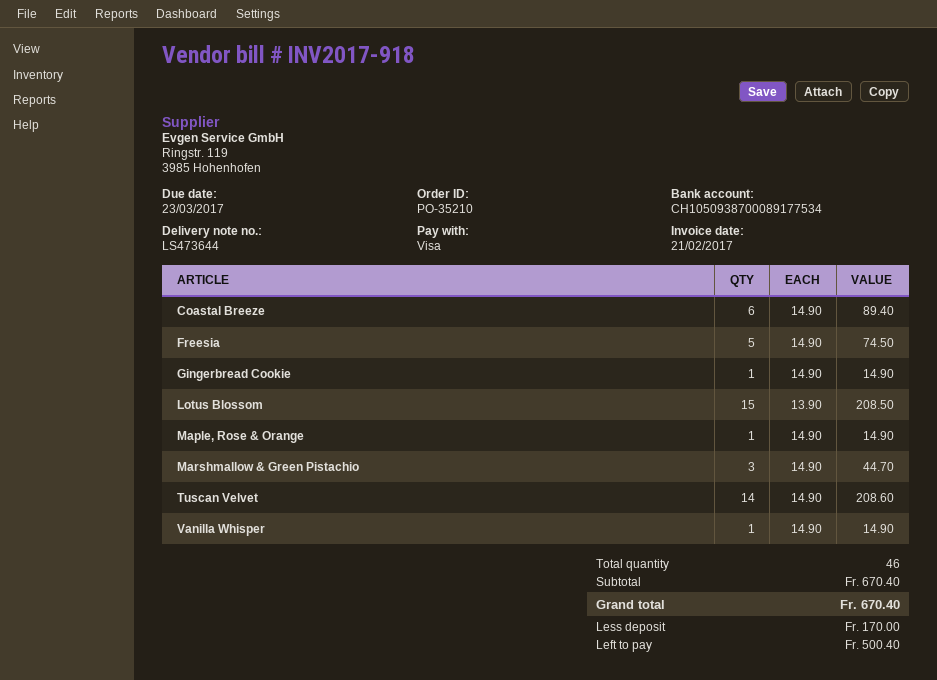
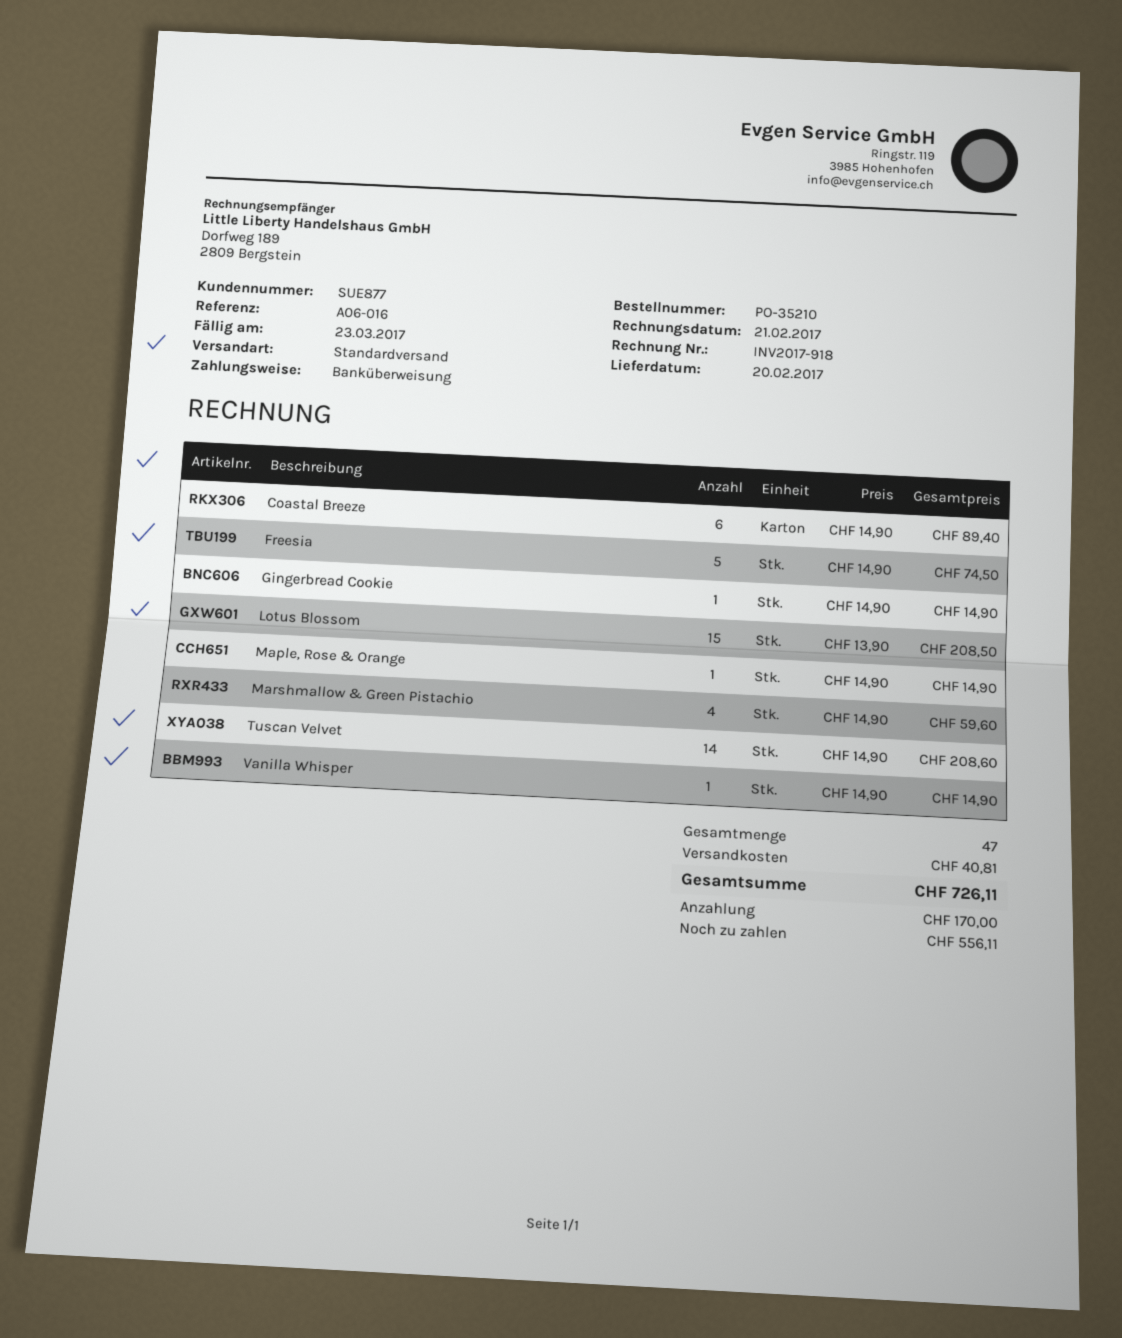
payment method: Visa -> bank transfer
Marshmallow & Green Pistachio: 3 x 14.90 = 44.70 -> 4 x 14.90 = 59.60
total quantity: 46 -> 47
shipping: none -> 40.81
total: 670.40 -> 726.11
balance: 500.40 -> 556.11

